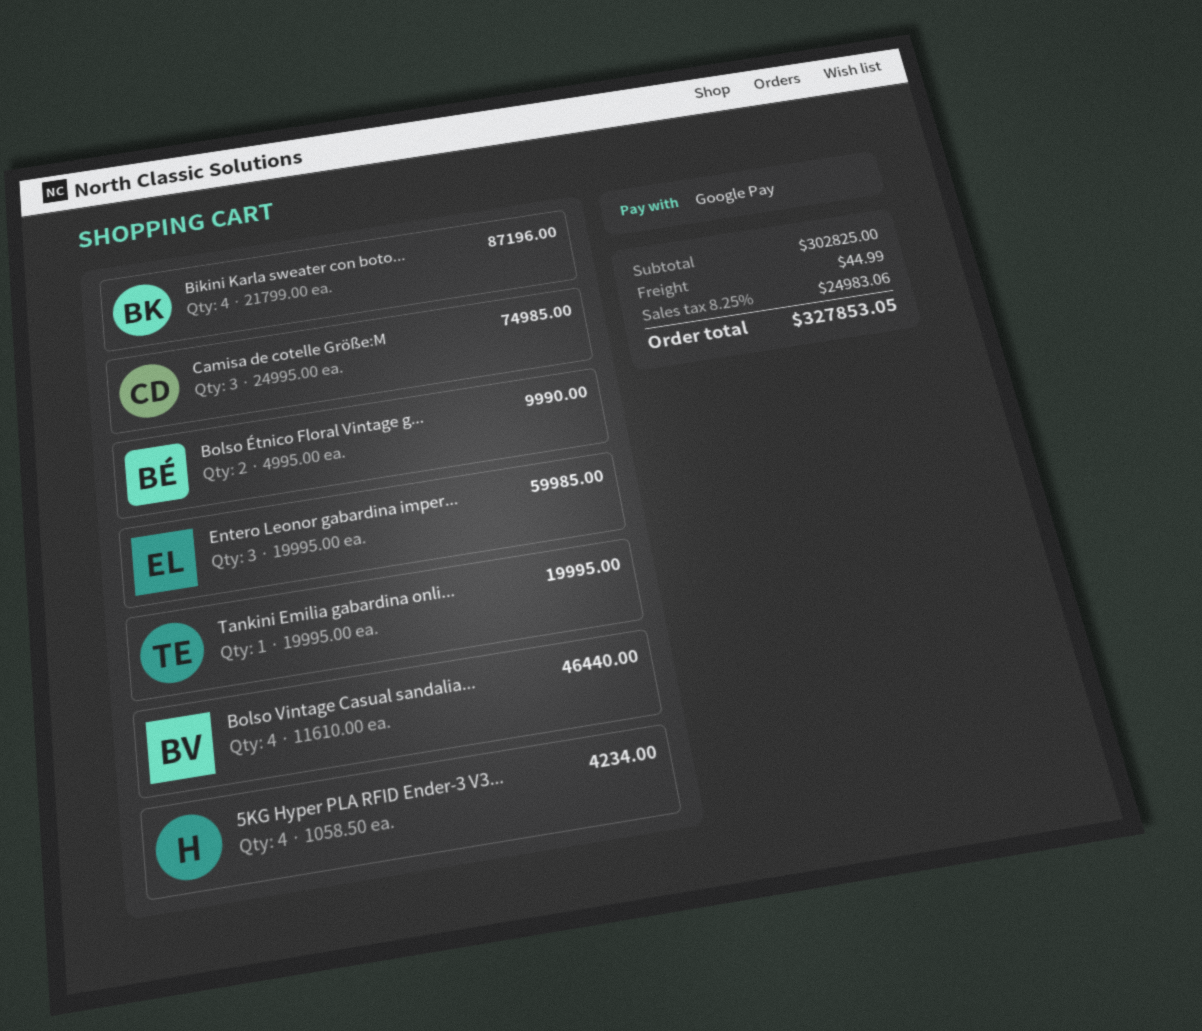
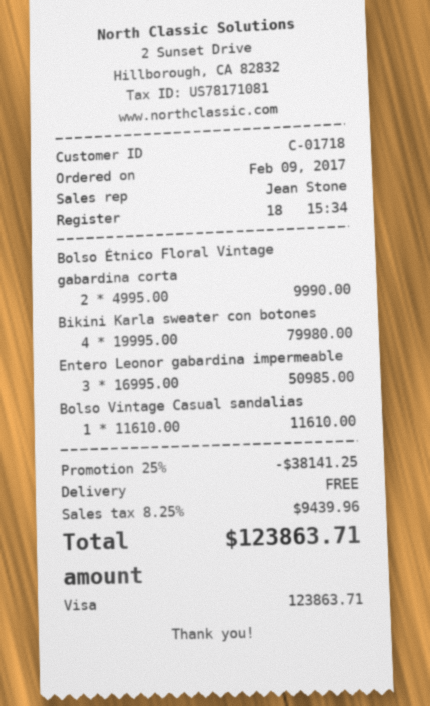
payment method: Google Pay -> Visa
Bikini Karla sweater con boto...: 4 x 21799.00 = 87196.00 -> 4 x 19995.00 = 79980.00
Camisa de cotelle Größe:M: 3 x 24995.00 = 74985.00 -> none
Entero Leonor gabardina imper...: 3 x 19995.00 = 59985.00 -> 3 x 16995.00 = 50985.00
Tankini Emilia gabardina onli...: 1 x 19995.00 = 19995.00 -> none
Bolso Vintage Casual sandalia...: 4 x 11610.00 = 46440.00 -> 1 x 11610.00 = 11610.00
5KG Hyper PLA RFID Ender-3 V3...: 4 x 1058.50 = 4234.00 -> none
discount: none -> 25% = 38141.25
shipping: 44.99 -> 0.00
tax: 8.25% = 24983.06 -> 8.25% = 9439.96
total: 327853.05 -> 123863.71

